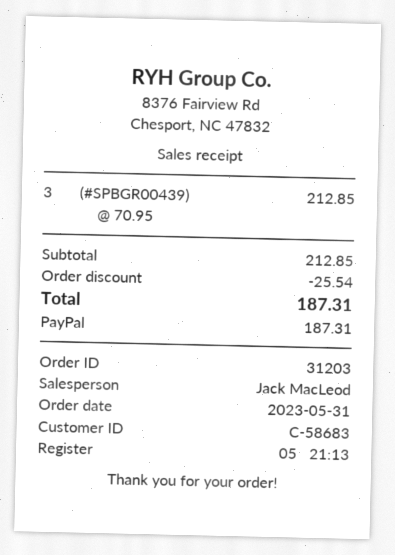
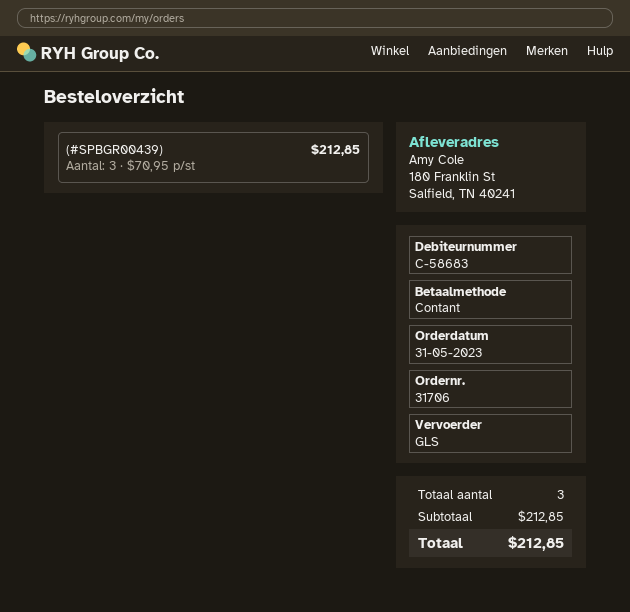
order number: 31203 -> 31706
payment method: PayPal -> cash
discount: 25.54 -> none
total: 187.31 -> 212.85

